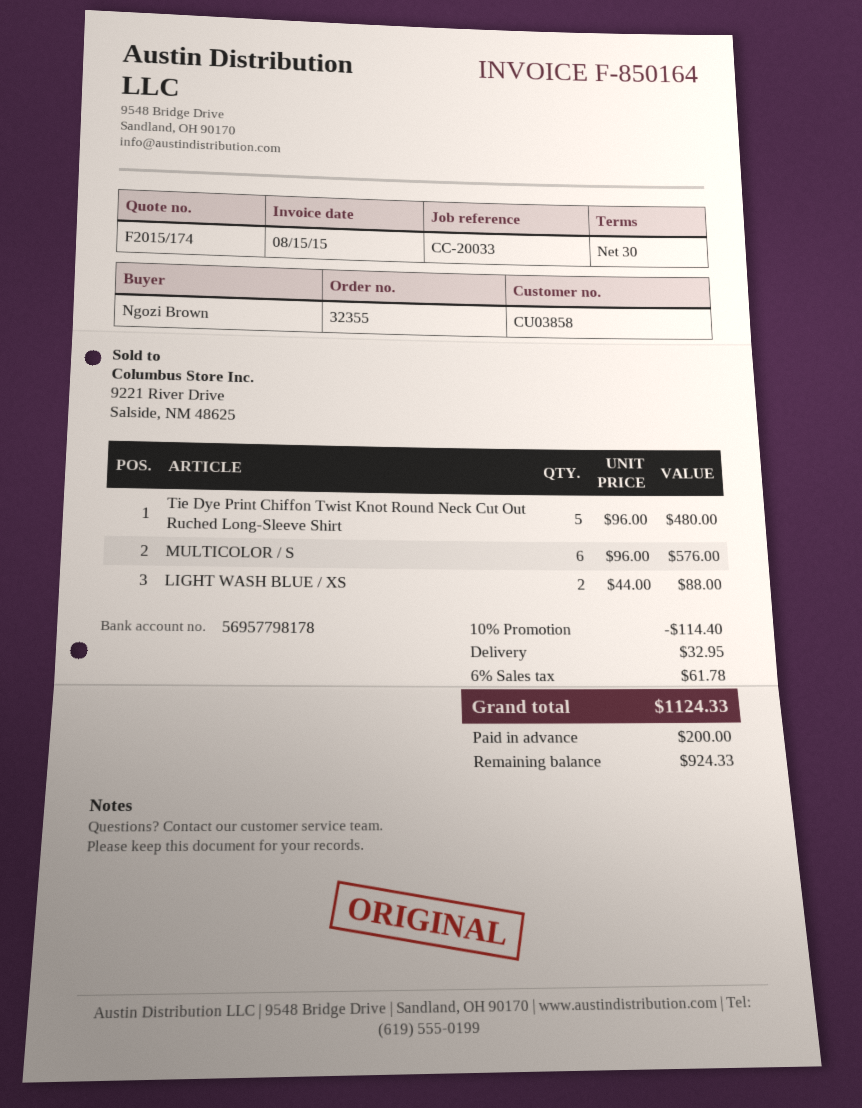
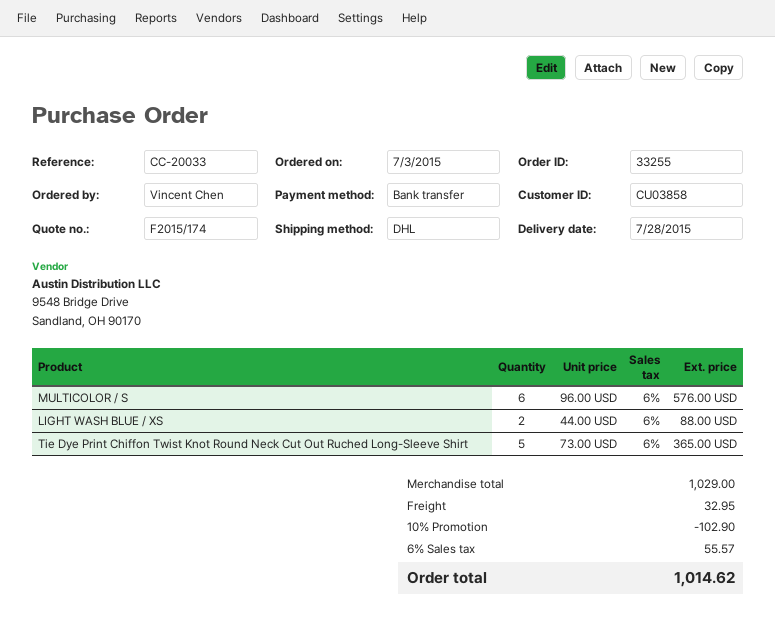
order number: 32355 -> 33255
ordered by: Ngozi Brown -> Vincent Chen
Tie Dye Print Chiffon Twist Knot Round Neck Cut Out Ruched Long-Sleeve Shirt: 5 x 96.00 = 480.00 -> 5 x 73.00 = 365.00
discount: 10% = 114.40 -> 10% = 102.90
tax: 6% = 61.78 -> 6% = 55.57
total: 1124.33 -> 1014.62

